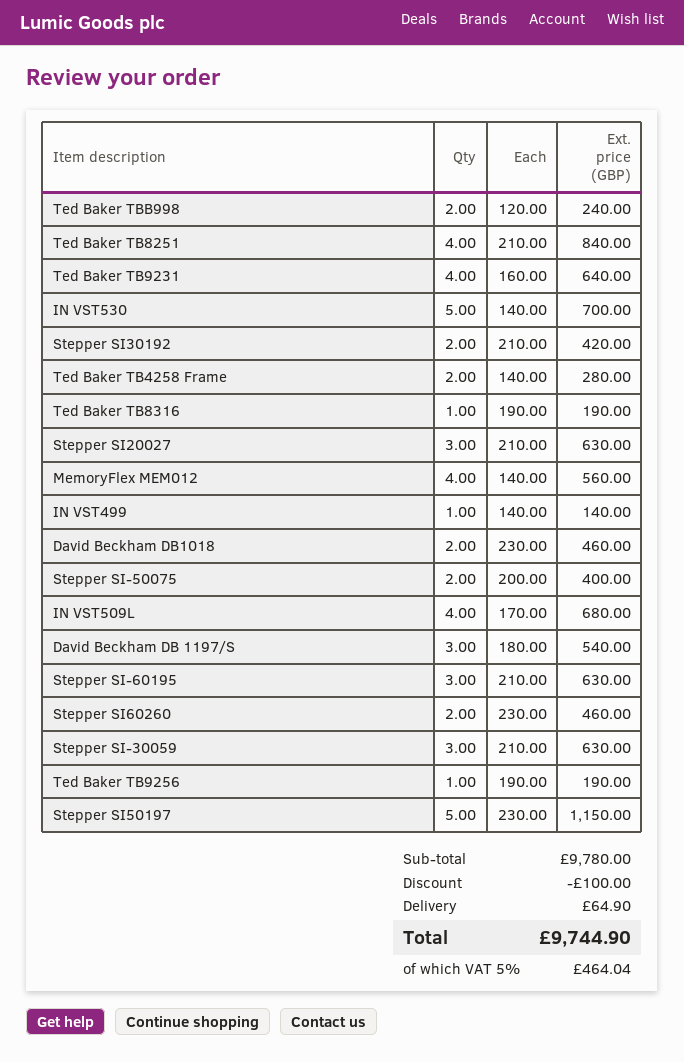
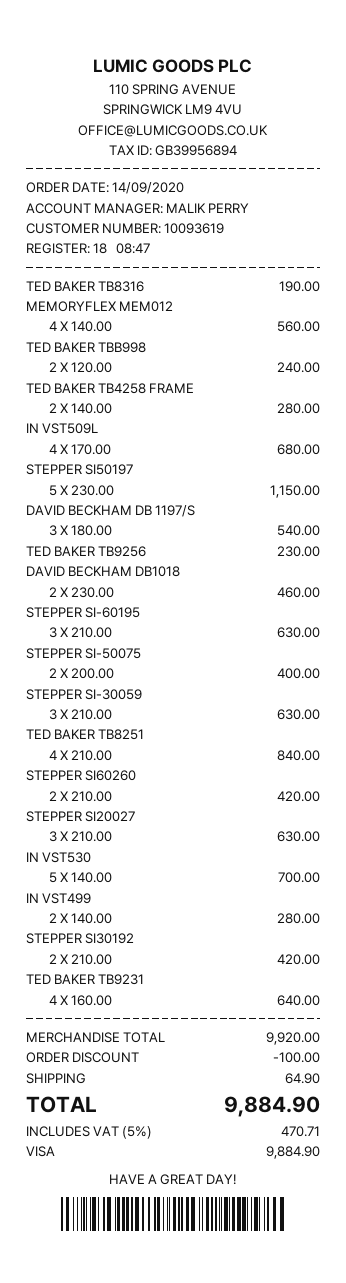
IN VST499: 1 x 140.00 = 140.00 -> 2 x 140.00 = 280.00
Stepper SI60260: 2 x 230.00 = 460.00 -> 2 x 210.00 = 420.00
Ted Baker TB9256: 1 x 190.00 = 190.00 -> 1 x 230.00 = 230.00
subtotal: 9780.00 -> 9920.00
tax: 5% = 464.04 -> 5% = 470.71
total: 9744.90 -> 9884.90

